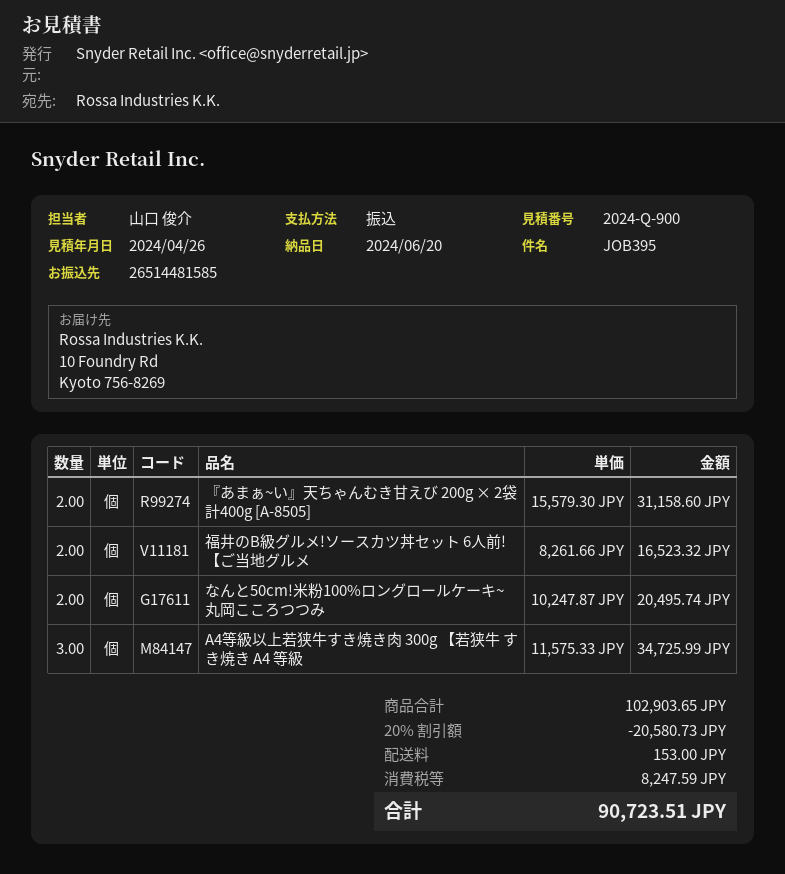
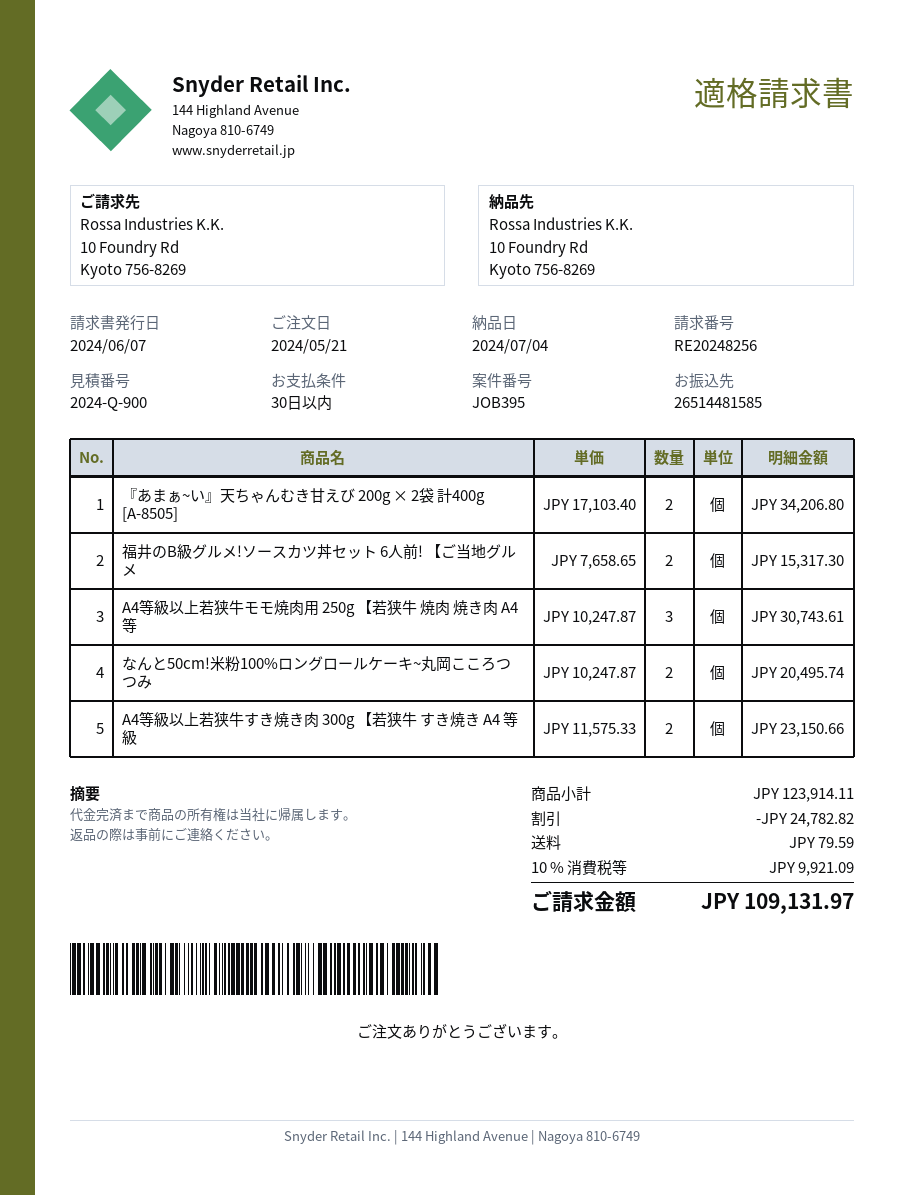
delivery date: 2024-06-20 -> 2024-07-04
『あまぁ~い』天ちゃんむき甘えび 200g × 2袋 計400g [A-8505]: 2 x 15579.30 = 31158.60 -> 2 x 17103.40 = 34206.80
福井のB級グルメ!ソースカツ丼セット 6人前! 【ご当地グルメ: 2 x 8261.66 = 16523.32 -> 2 x 7658.65 = 15317.30
A4等級以上若狭牛すき焼き肉 300g 【若狭牛 すき焼き A4 等級: 3 x 11575.33 = 34725.99 -> 2 x 11575.33 = 23150.66
A4等級以上若狭牛モモ焼肉用 250g 【若狭牛 焼肉 焼き肉 A4 等: none -> 3 x 10247.87 = 30743.61
subtotal: 102903.65 -> 123914.11
discount: 20580.73 -> 24782.82
shipping: 153.00 -> 79.59
tax: 8247.59 -> 9921.09
total: 90723.51 -> 109131.97

